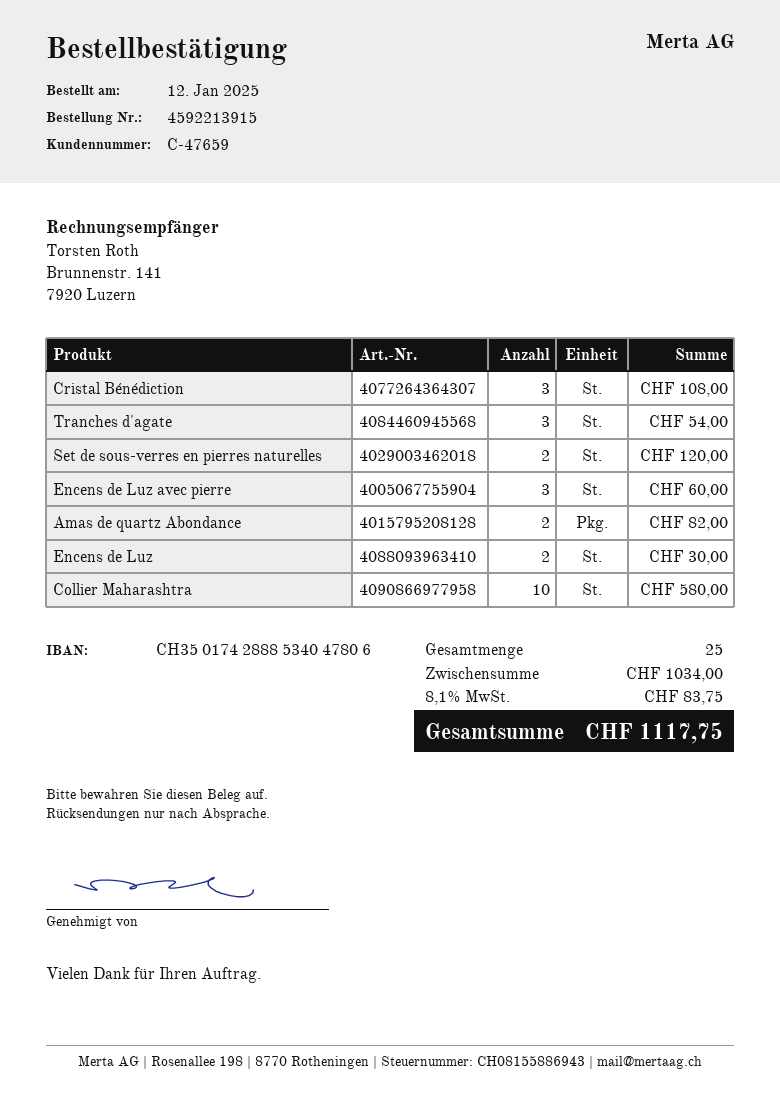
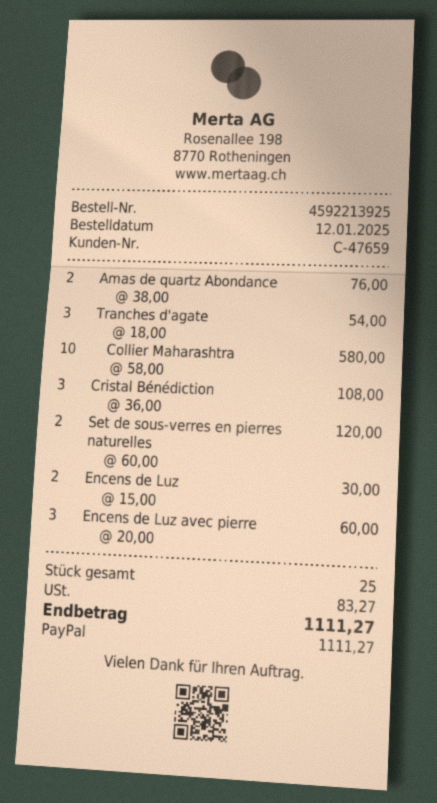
order number: 4592213915 -> 4592213925
Amas de quartz Abondance: 2 for 82.00 -> 2 for 76.00
tax: 83.75 -> 83.27
total: 1117.75 -> 1111.27

